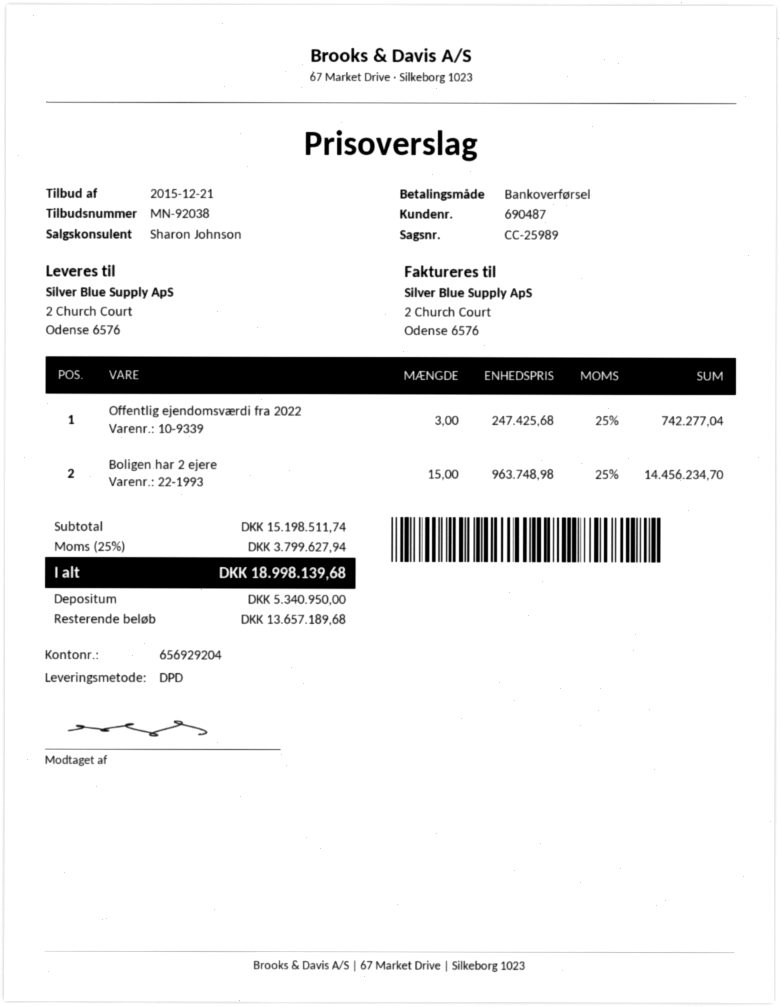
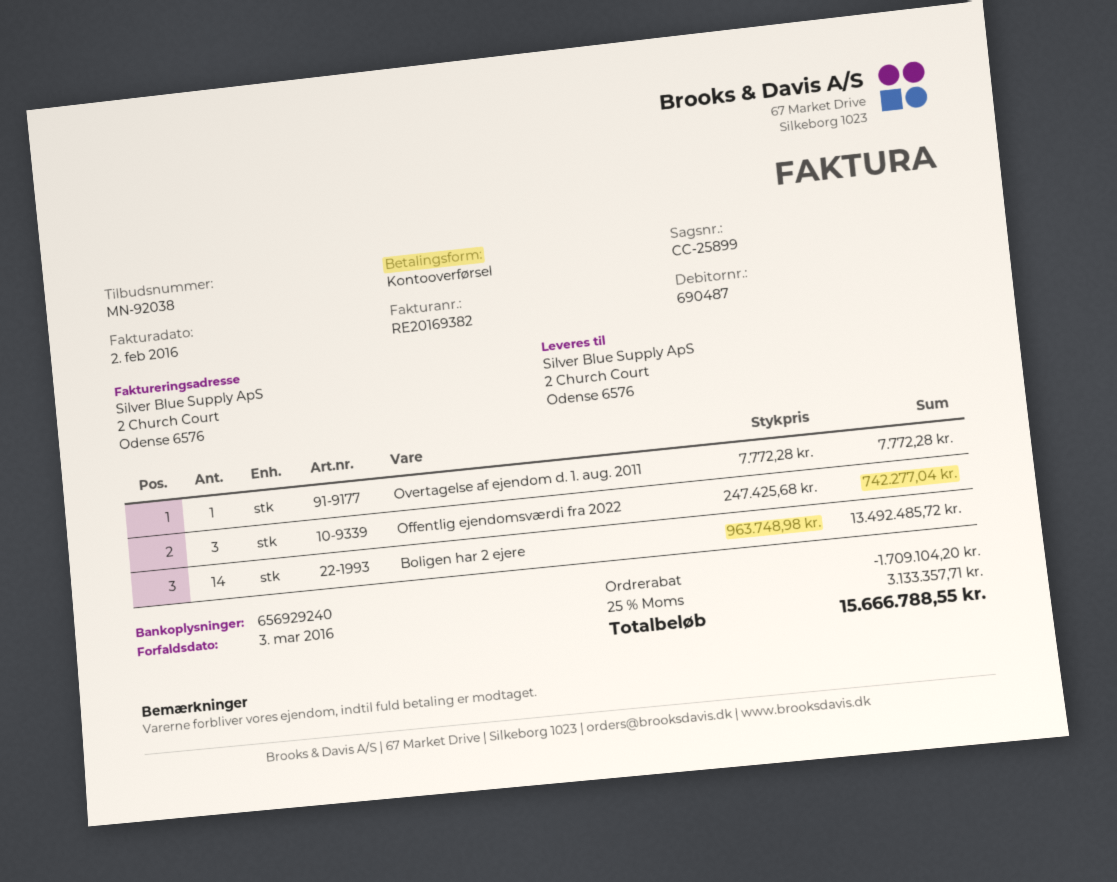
reference: CC-25989 -> CC-25899
bank account: 656929204 -> 656929240
Boligen har 2 ejere: 15 x 963748.98 = 14456234.70 -> 14 x 963748.98 = 13492485.72
Overtagelse af ejendom d. 1. aug. 2011: none -> 1 x 7772.28 = 7772.28
discount: none -> 1709104.20
tax: 25% = 3799627.94 -> 25% = 3133357.71
total: 18998139.68 -> 15666788.55

